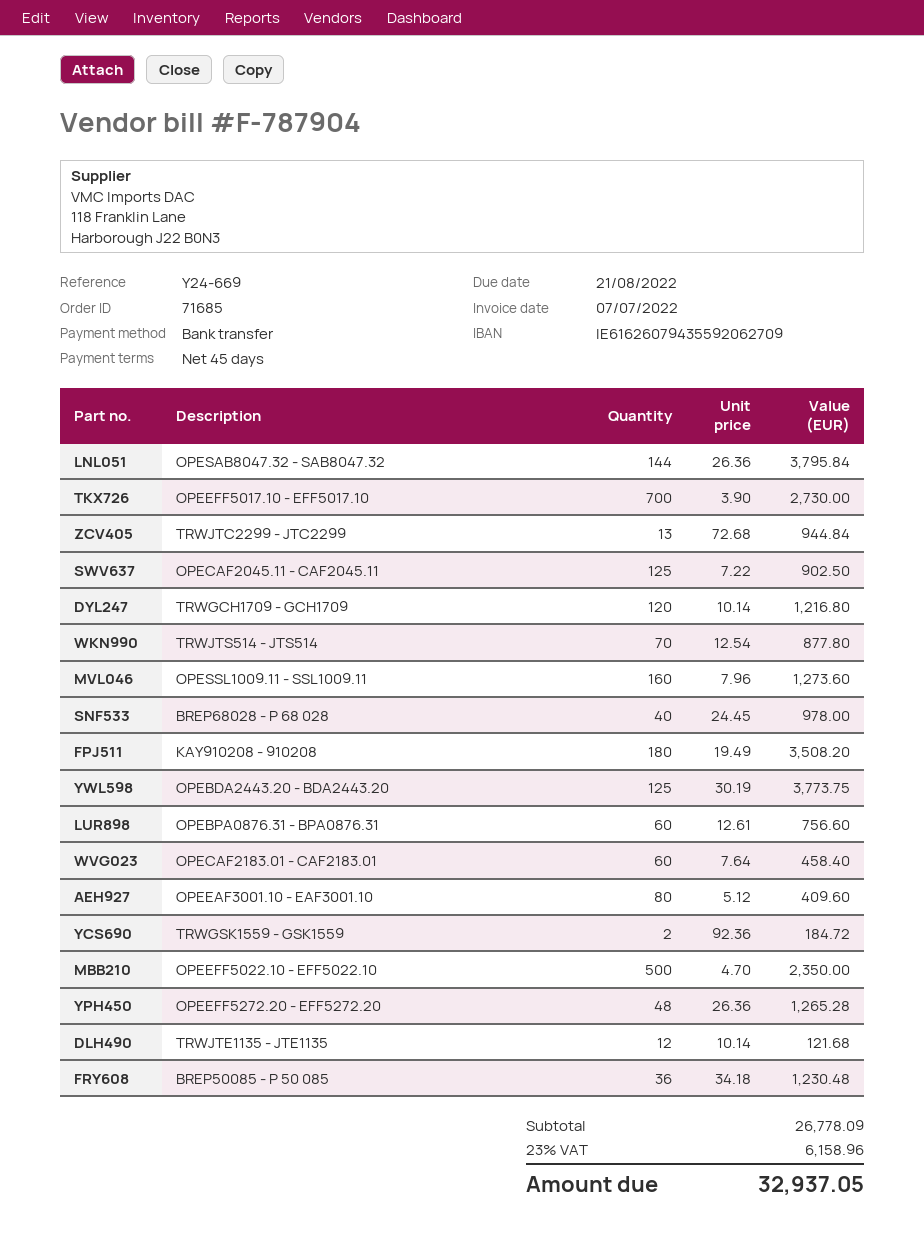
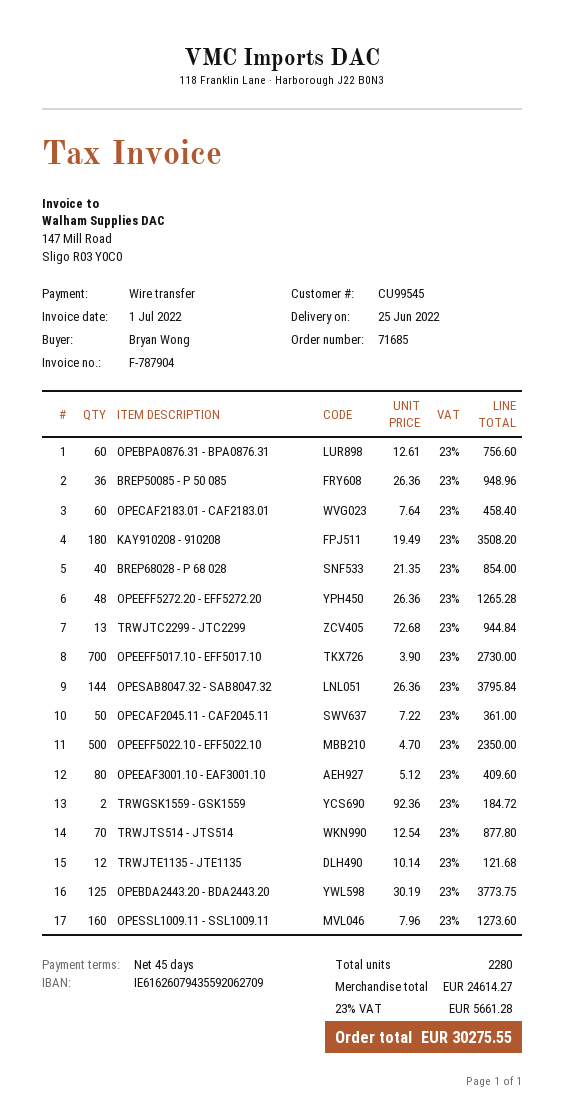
invoice date: 2022-07-07 -> 2022-07-01
OPECAF2045.11 - CAF2045.11: 125 x 7.22 = 902.50 -> 50 x 7.22 = 361.00
TRWGCH1709 - GCH1709: 120 x 10.14 = 1216.80 -> none
BREP68028 - P 68 028: 40 x 24.45 = 978.00 -> 40 x 21.35 = 854.00
BREP50085 - P 50 085: 36 x 34.18 = 1230.48 -> 36 x 26.36 = 948.96
subtotal: 26778.09 -> 24614.27
tax: 23% = 6158.96 -> 23% = 5661.28
total: 32937.05 -> 30275.55

